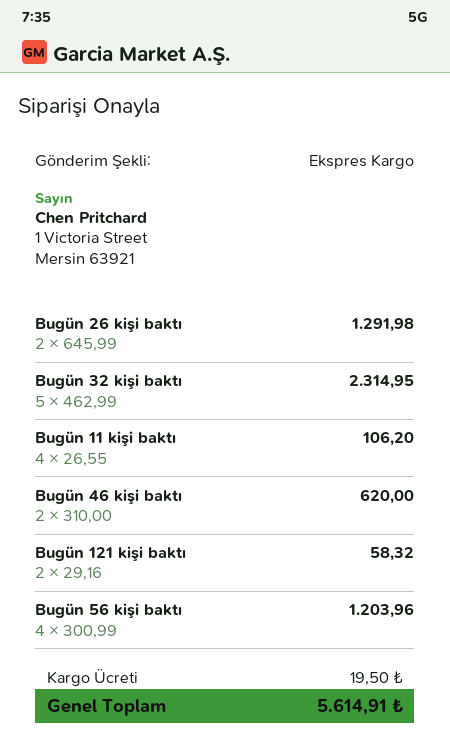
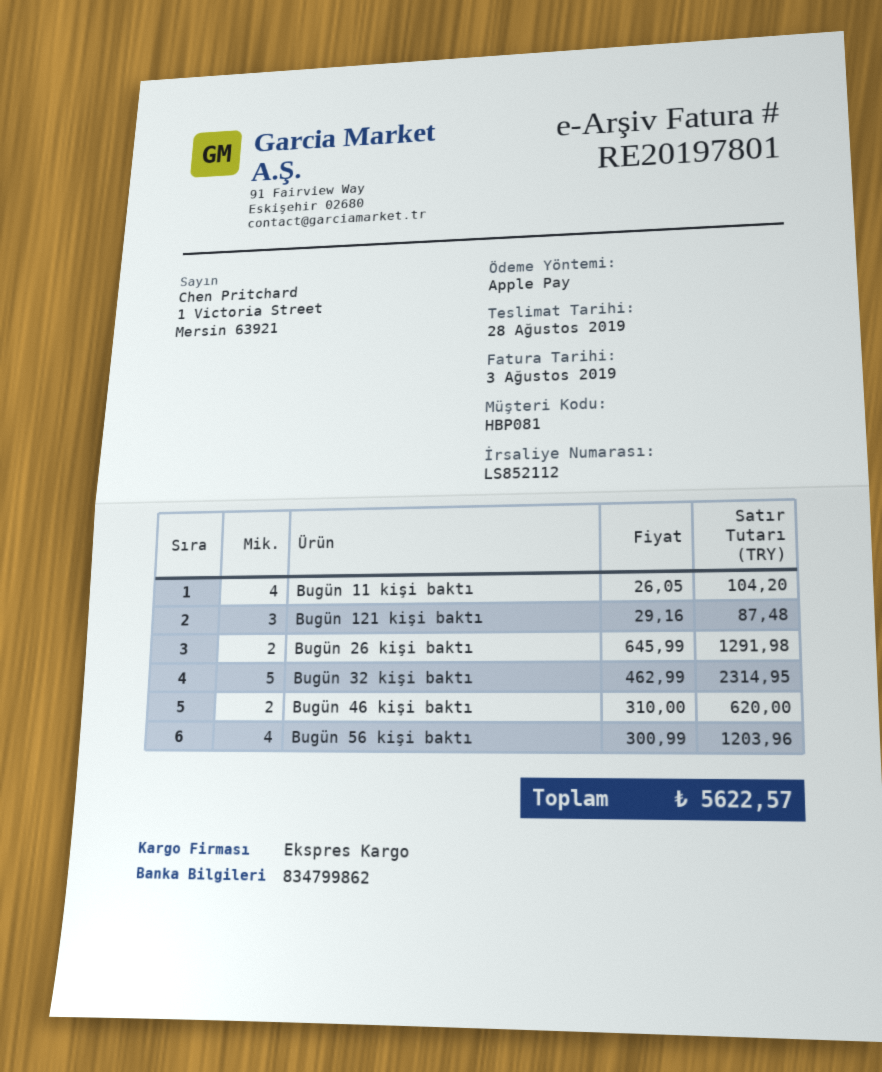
Bugün 11 kişi baktı: 4 x 26.55 = 106.20 -> 4 x 26.05 = 104.20
Bugün 121 kişi baktı: 2 x 29.16 = 58.32 -> 3 x 29.16 = 87.48
shipping: 19.50 -> none
total: 5614.91 -> 5622.57

